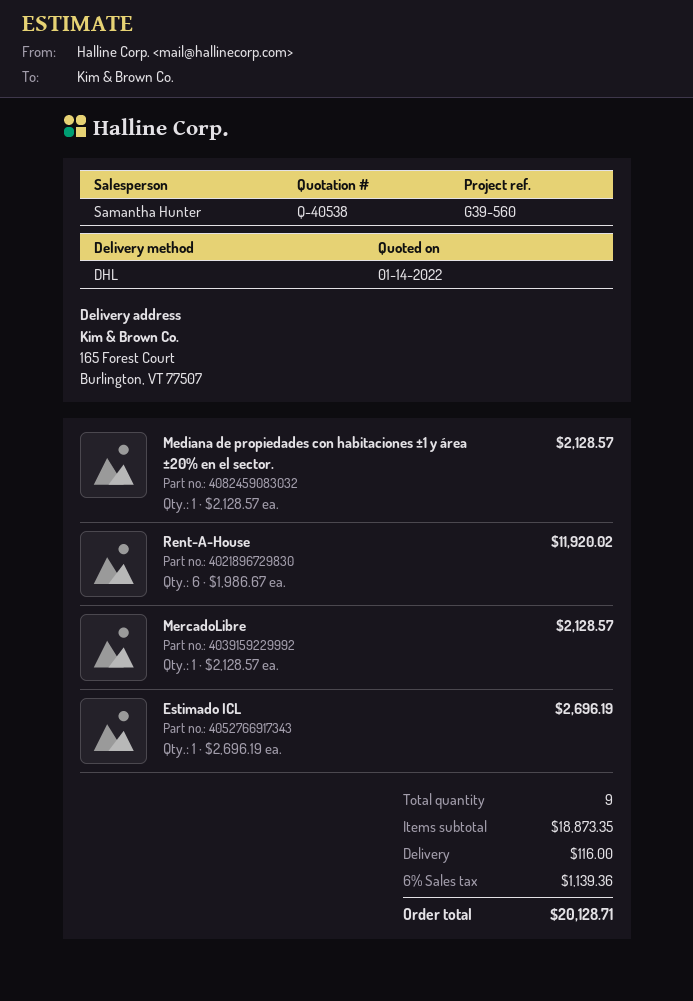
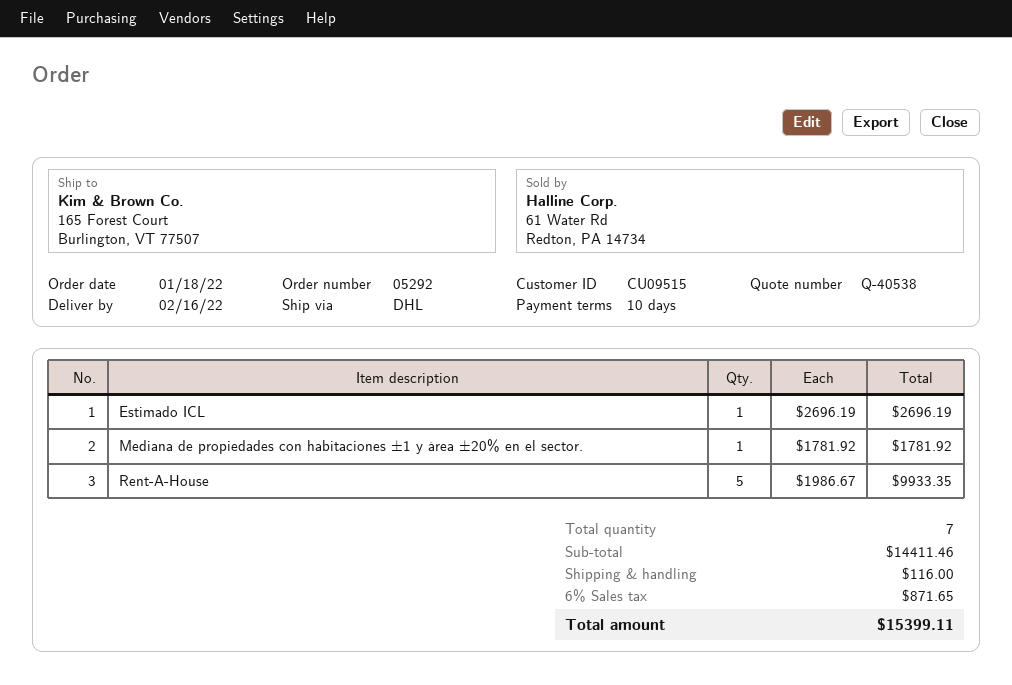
Mediana de propiedades con habitaciones ±1 y área ±20% en el sector.: 1 x 2128.57 = 2128.57 -> 1 x 1781.92 = 1781.92
Rent-A-House: 6 x 1986.67 = 11920.02 -> 5 x 1986.67 = 9933.35
MercadoLibre: 1 x 2128.57 = 2128.57 -> none
total quantity: 9 -> 7
subtotal: 18873.35 -> 14411.46
tax: 6% = 1139.36 -> 6% = 871.65
total: 20128.71 -> 15399.11

